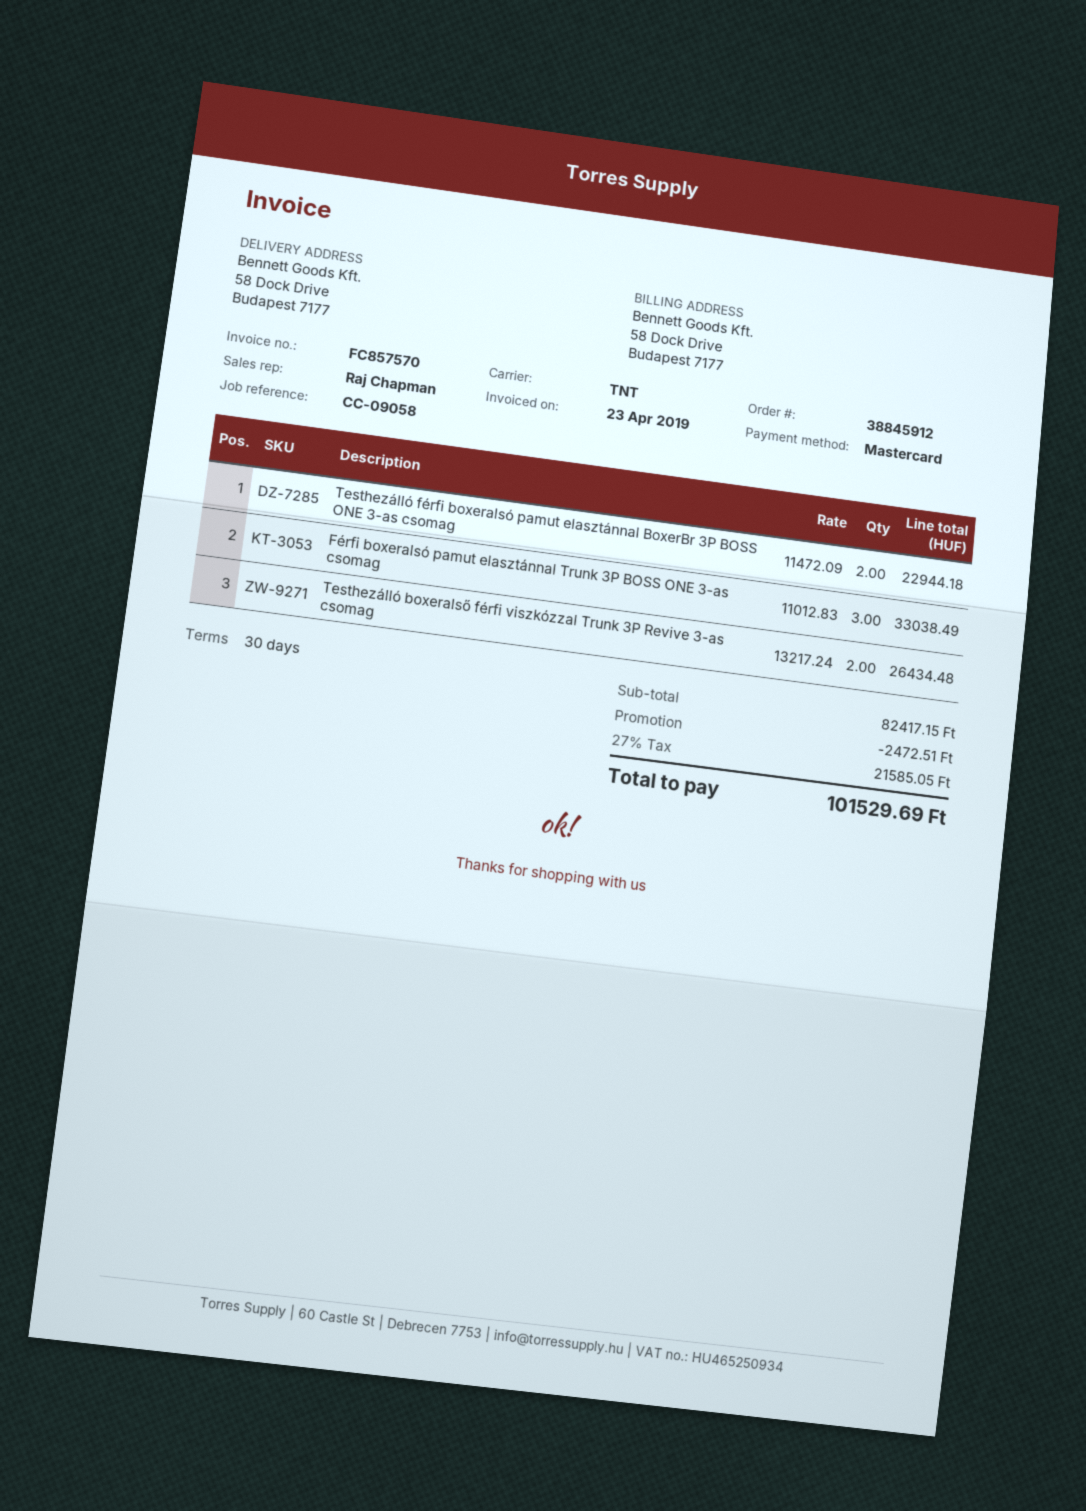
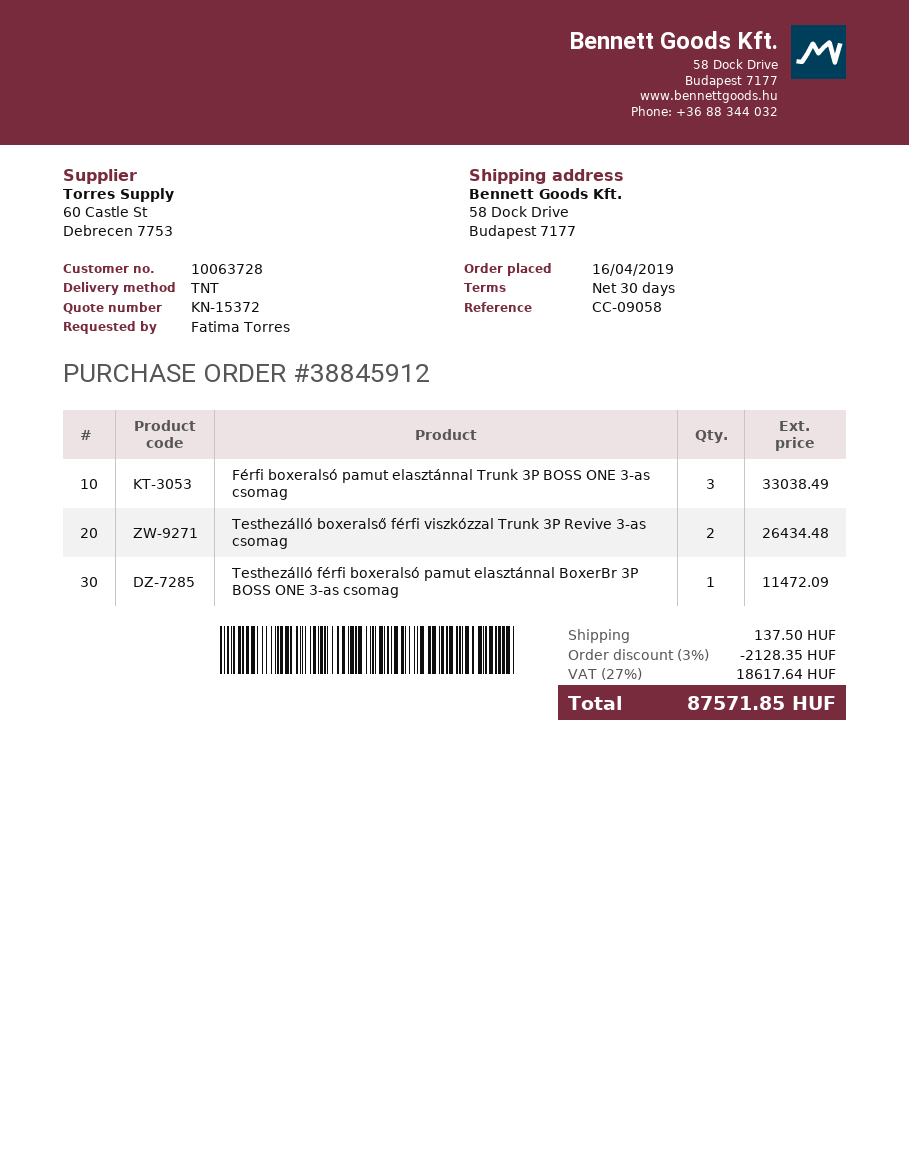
Testhezálló férfi boxeralsó pamut elasztánnal BoxerBr 3P BOSS ONE 3-as csomag: 2 for 22944.18 -> 1 for 11472.09
discount: 2472.51 -> 2128.35
shipping: none -> 137.50
tax: 27% = 21585.05 -> 27% = 18617.64
total: 101529.69 -> 87571.85

